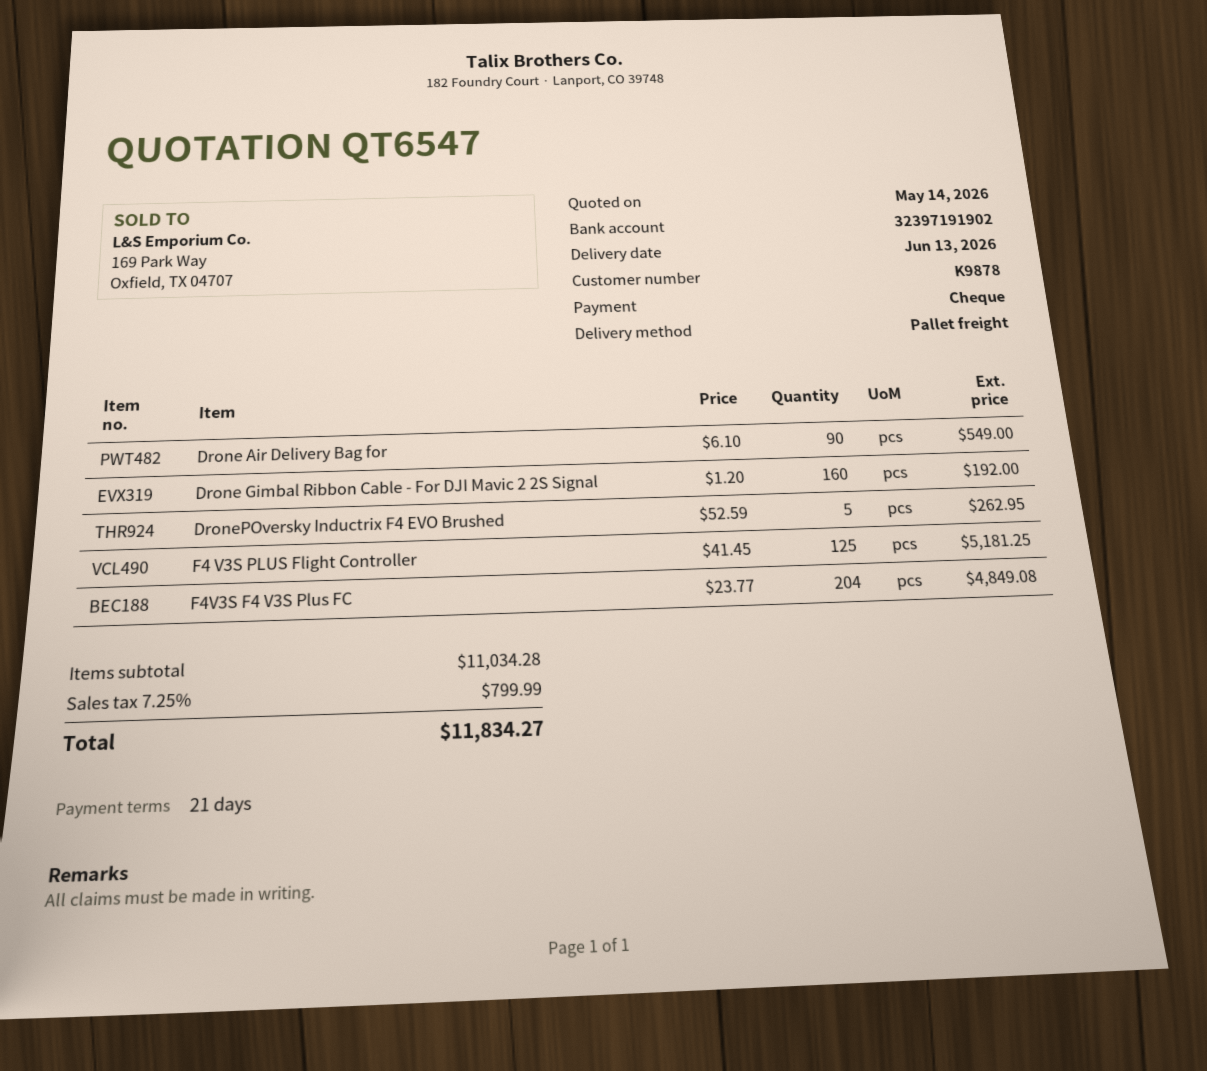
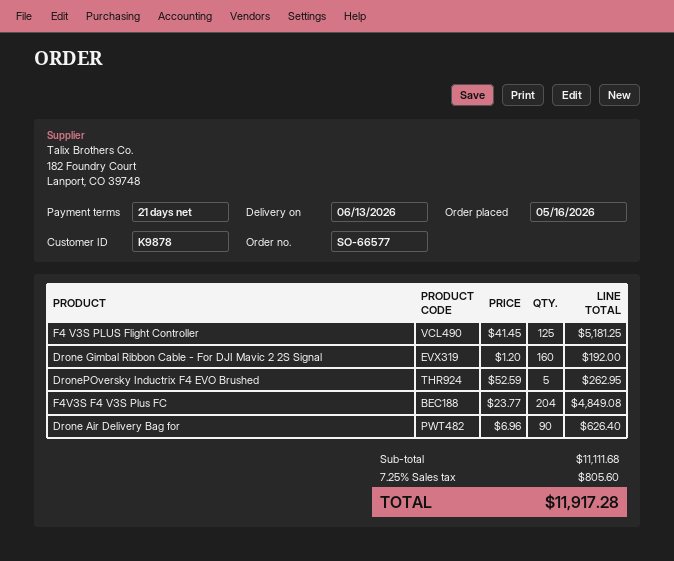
Drone Air Delivery Bag for: 90 x 6.10 = 549.00 -> 90 x 6.96 = 626.40
subtotal: 11034.28 -> 11111.68
tax: 7.25% = 799.99 -> 7.25% = 805.60
total: 11834.27 -> 11917.28

